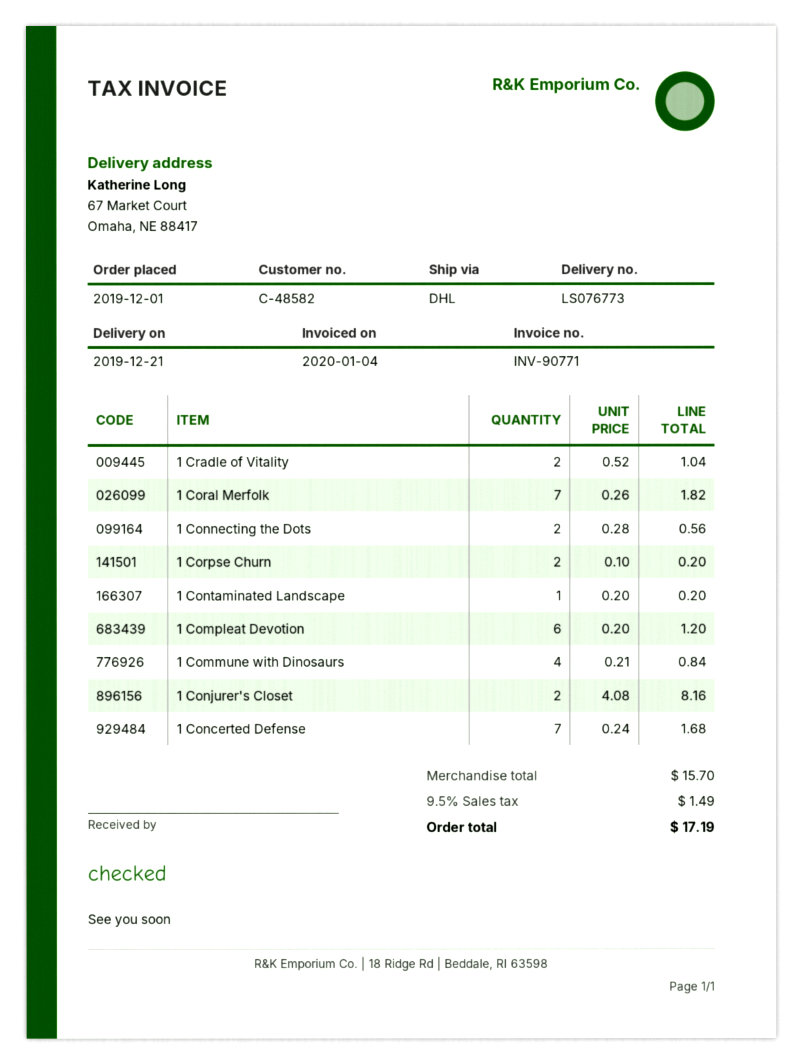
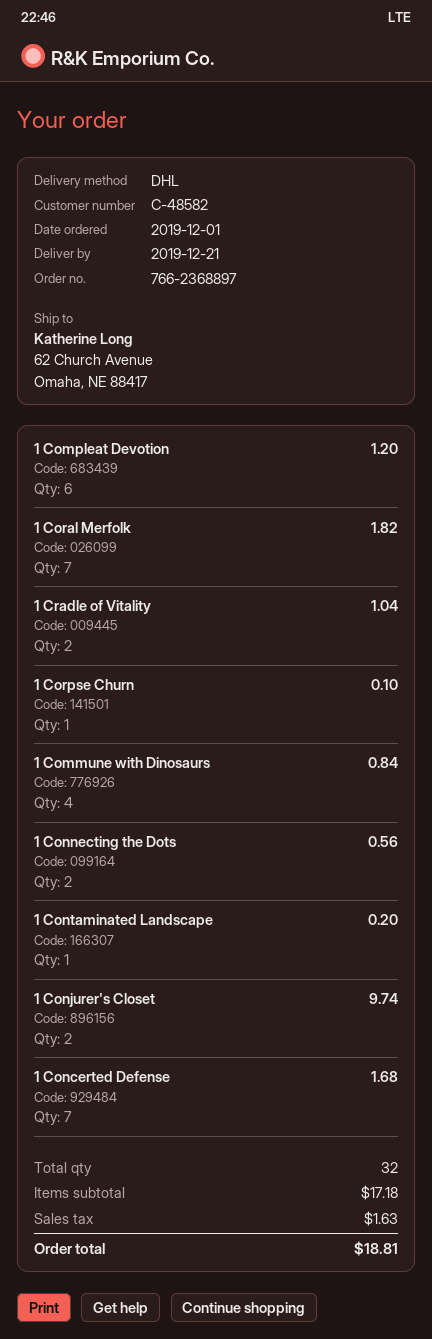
ship to: 67 Market Court, Omaha, NE 88417 -> 62 Church Avenue, Omaha, NE 88417
1 Corpse Churn: 2 for 0.20 -> 1 for 0.10
1 Conjurer's Closet: 2 for 8.16 -> 2 for 9.74
subtotal: 15.70 -> 17.18
tax: 1.49 -> 1.63
total: 17.19 -> 18.81

